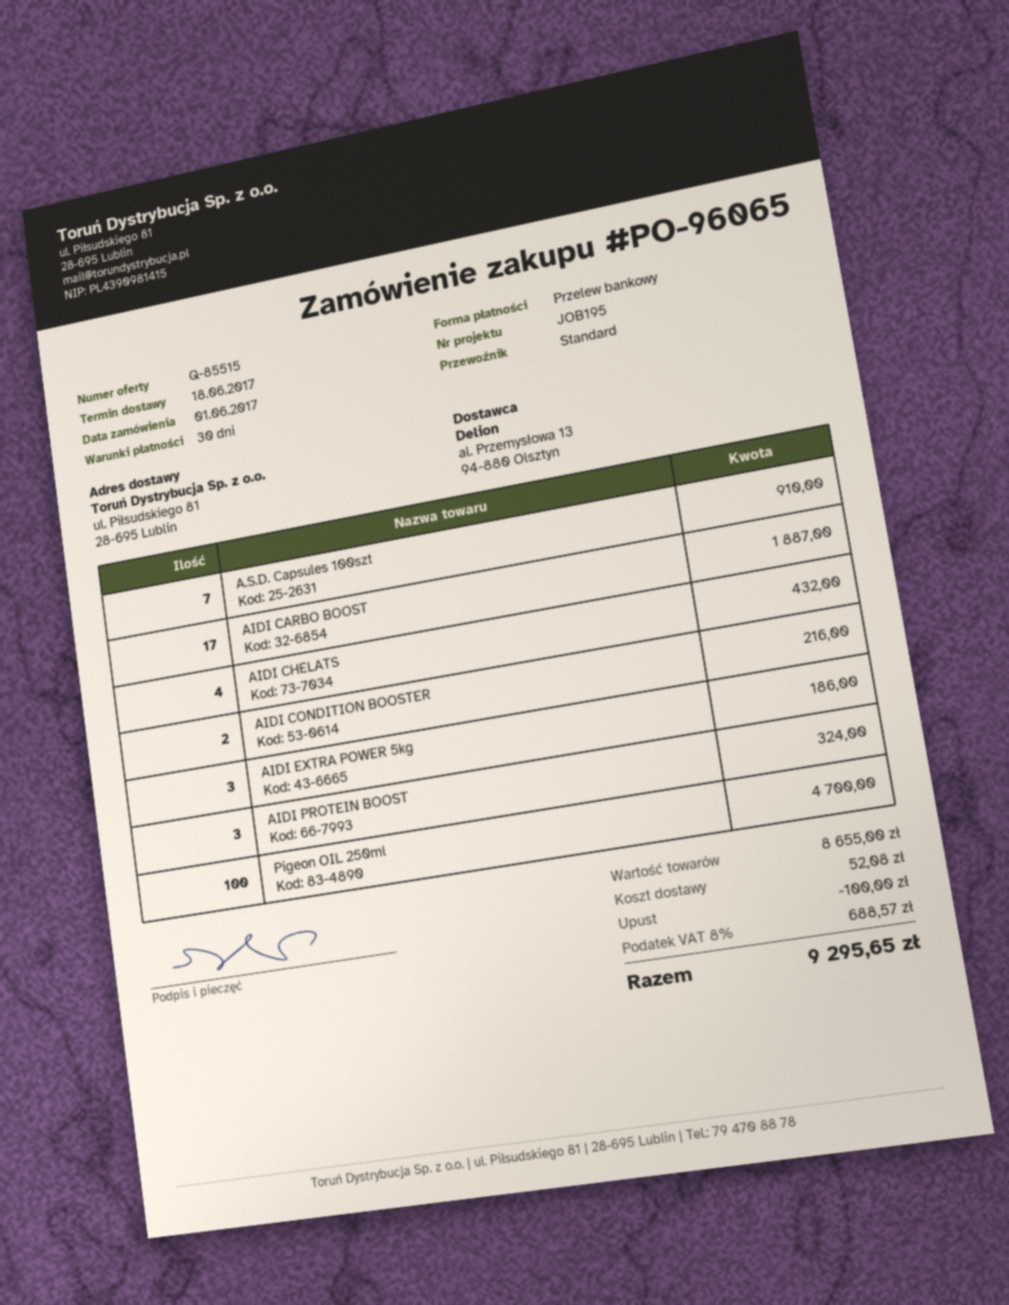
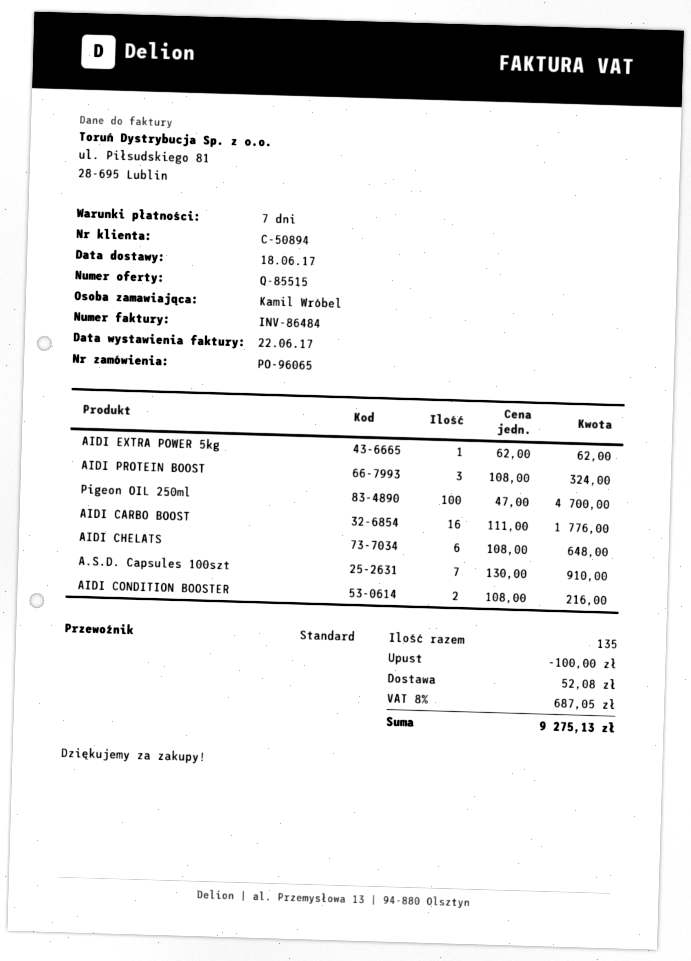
payment terms: 30 days -> 7 days
AIDI CARBO BOOST: 17 for 1887.00 -> 16 for 1776.00
AIDI CHELATS: 4 for 432.00 -> 6 for 648.00
AIDI EXTRA POWER 5kg: 3 for 186.00 -> 1 for 62.00
tax: 8% = 688.57 -> 8% = 687.05
total: 9295.65 -> 9275.13

